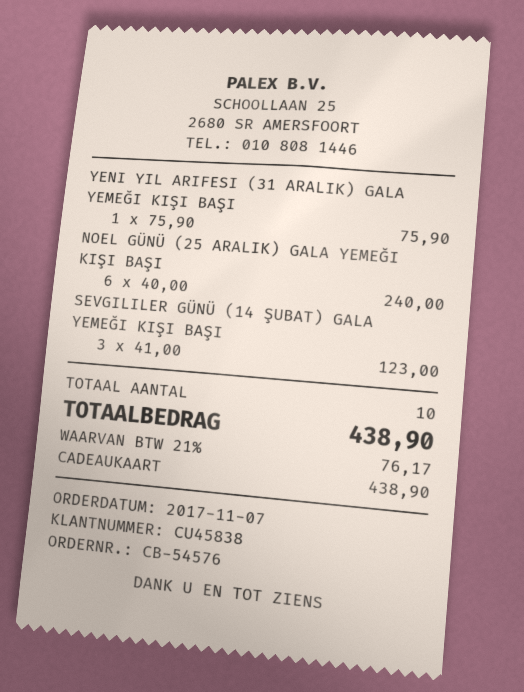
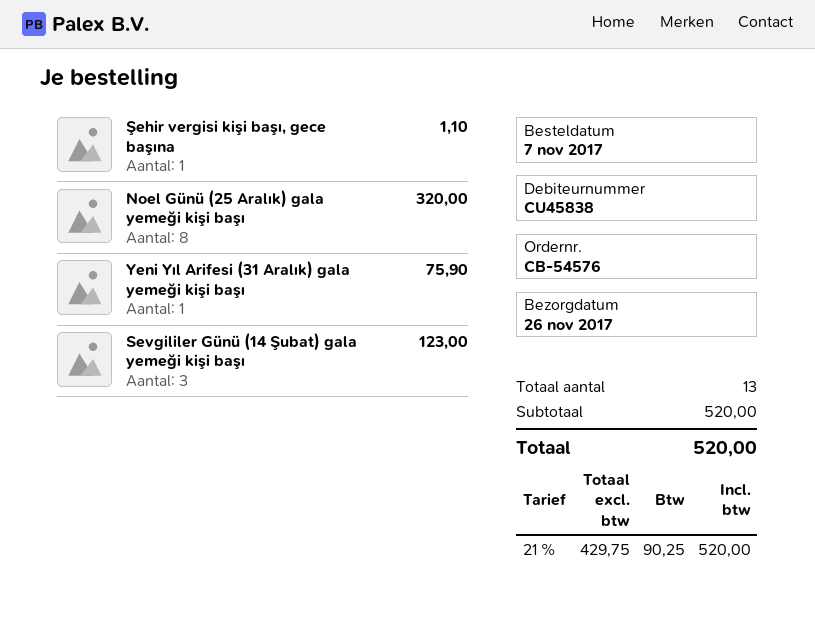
NOEL GÜNÜ (25 ARALIK) GALA YEMEĞI KIŞI BAŞI: 6 for 240.00 -> 8 for 320.00
Şehir vergisi kişi başı, gece başına: none -> 1 for 1.10
total quantity: 10 -> 13
tax: 21% = 76.17 -> 21% = 90.25
total: 438.90 -> 520.00

